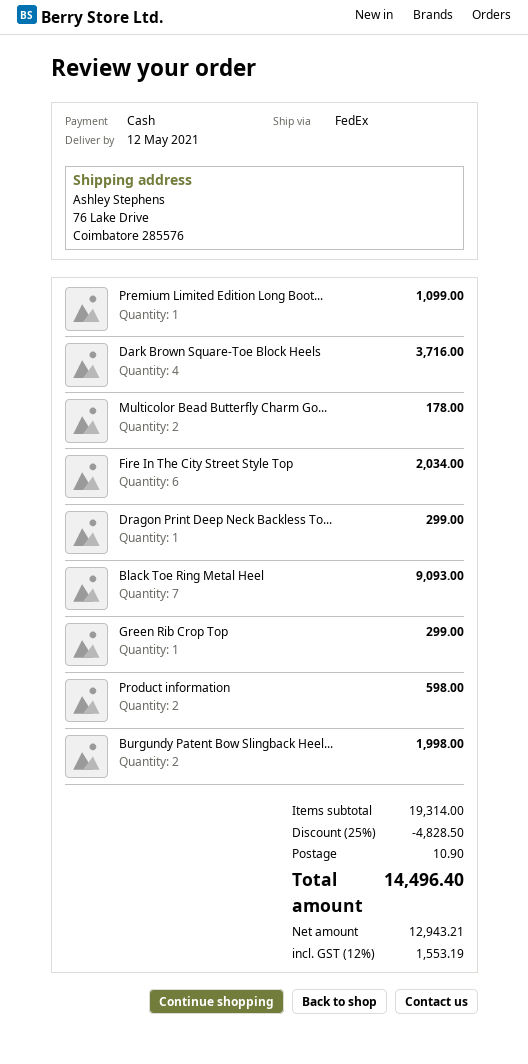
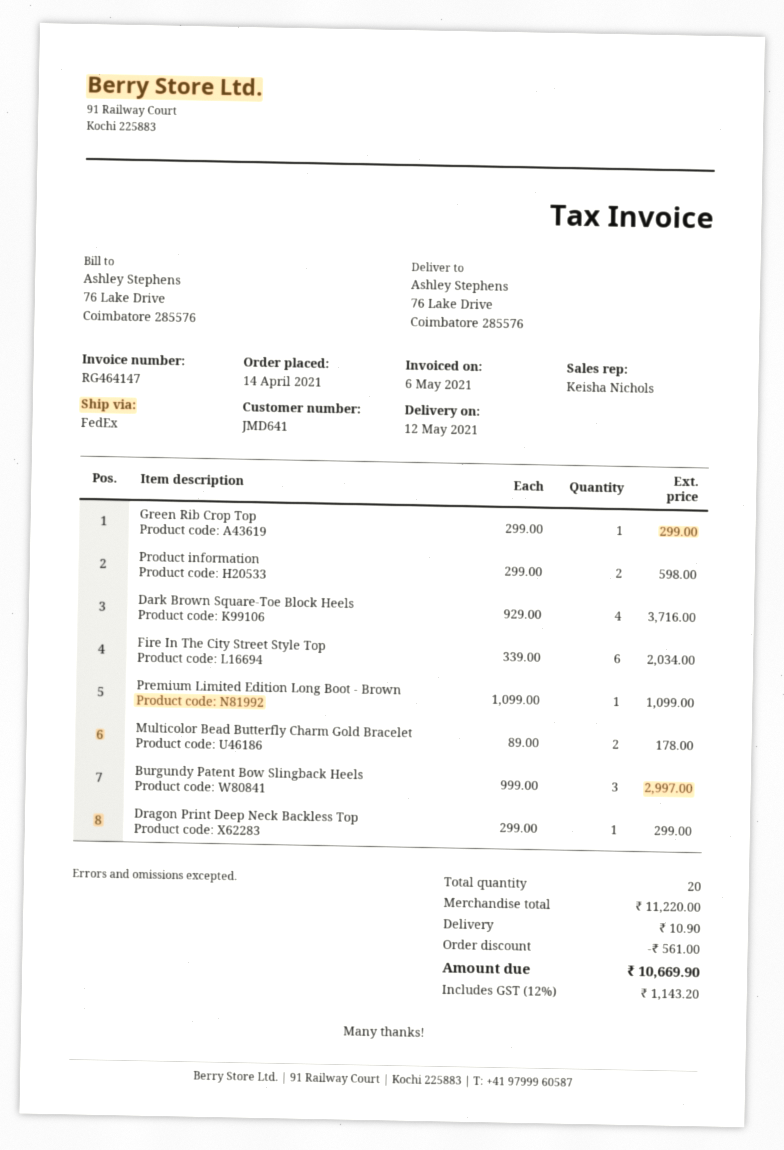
Black Toe Ring Metal Heel: 7 for 9093.00 -> none
Burgundy Patent Bow Slingback Heel...: 2 for 1998.00 -> 3 for 2997.00
subtotal: 19314.00 -> 11220.00
discount: 4828.50 -> 561.00
tax: 12% = 1553.19 -> 12% = 1143.20
total: 14496.40 -> 10669.90

